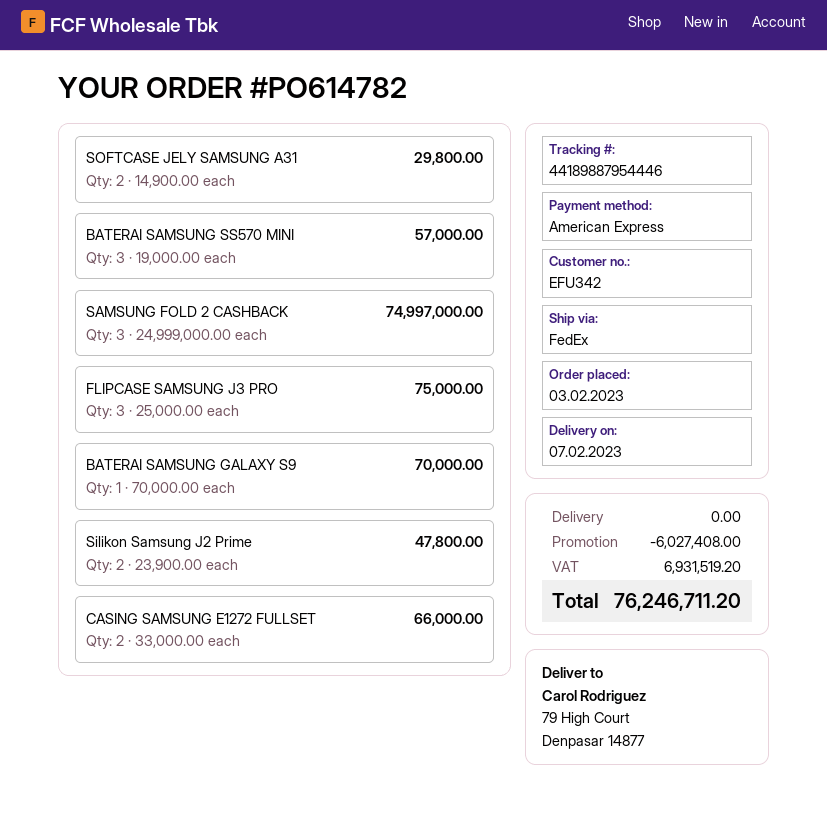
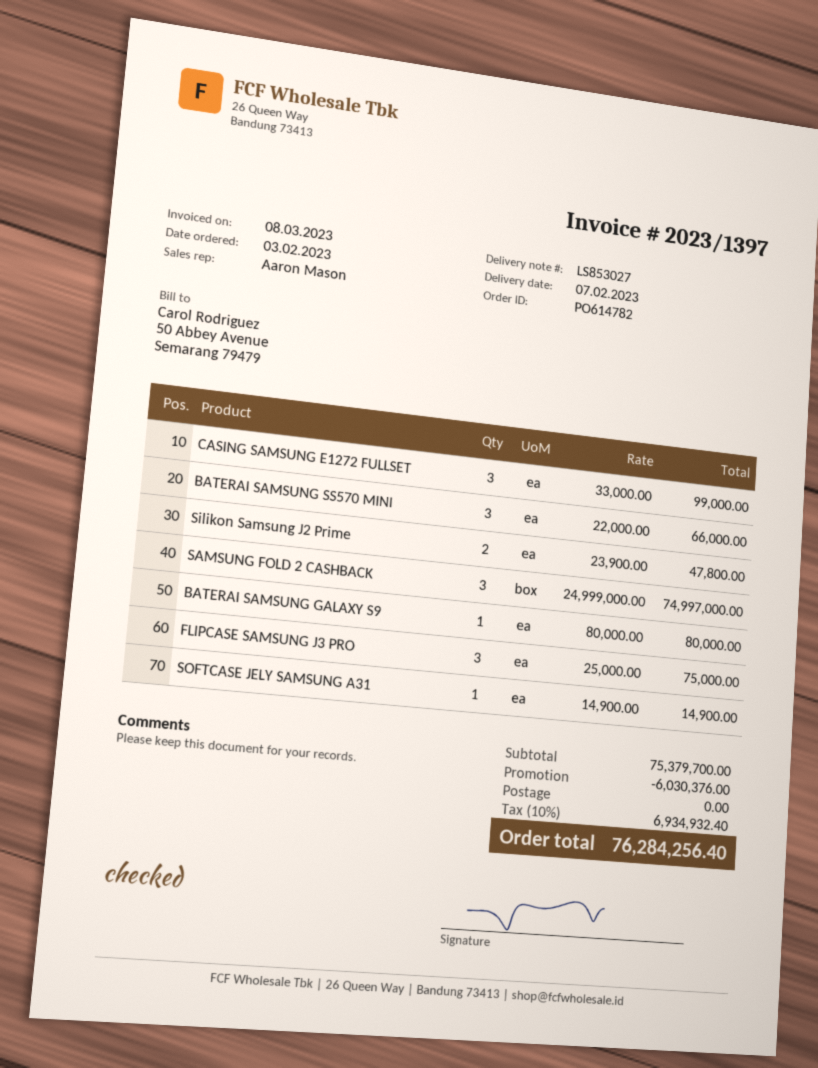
SOFTCASE JELY SAMSUNG A31: 2 x 14900.00 = 29800.00 -> 1 x 14900.00 = 14900.00
BATERAI SAMSUNG SS570 MINI: 3 x 19000.00 = 57000.00 -> 3 x 22000.00 = 66000.00
BATERAI SAMSUNG GALAXY S9: 1 x 70000.00 = 70000.00 -> 1 x 80000.00 = 80000.00
CASING SAMSUNG E1272 FULLSET: 2 x 33000.00 = 66000.00 -> 3 x 33000.00 = 99000.00
discount: 6027408.00 -> 6030376.00
tax: 6931519.20 -> 6934932.40
total: 76246711.20 -> 76284256.40

